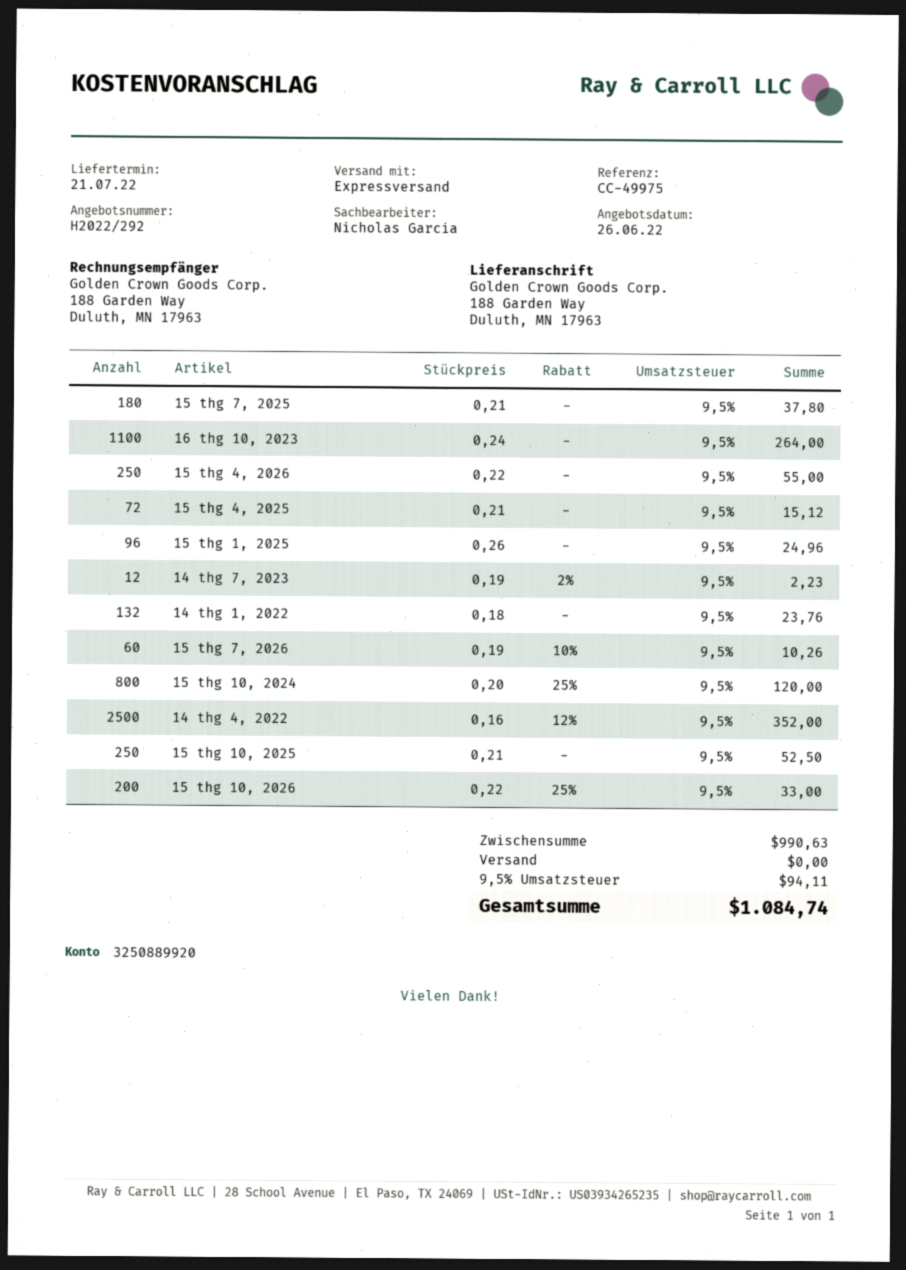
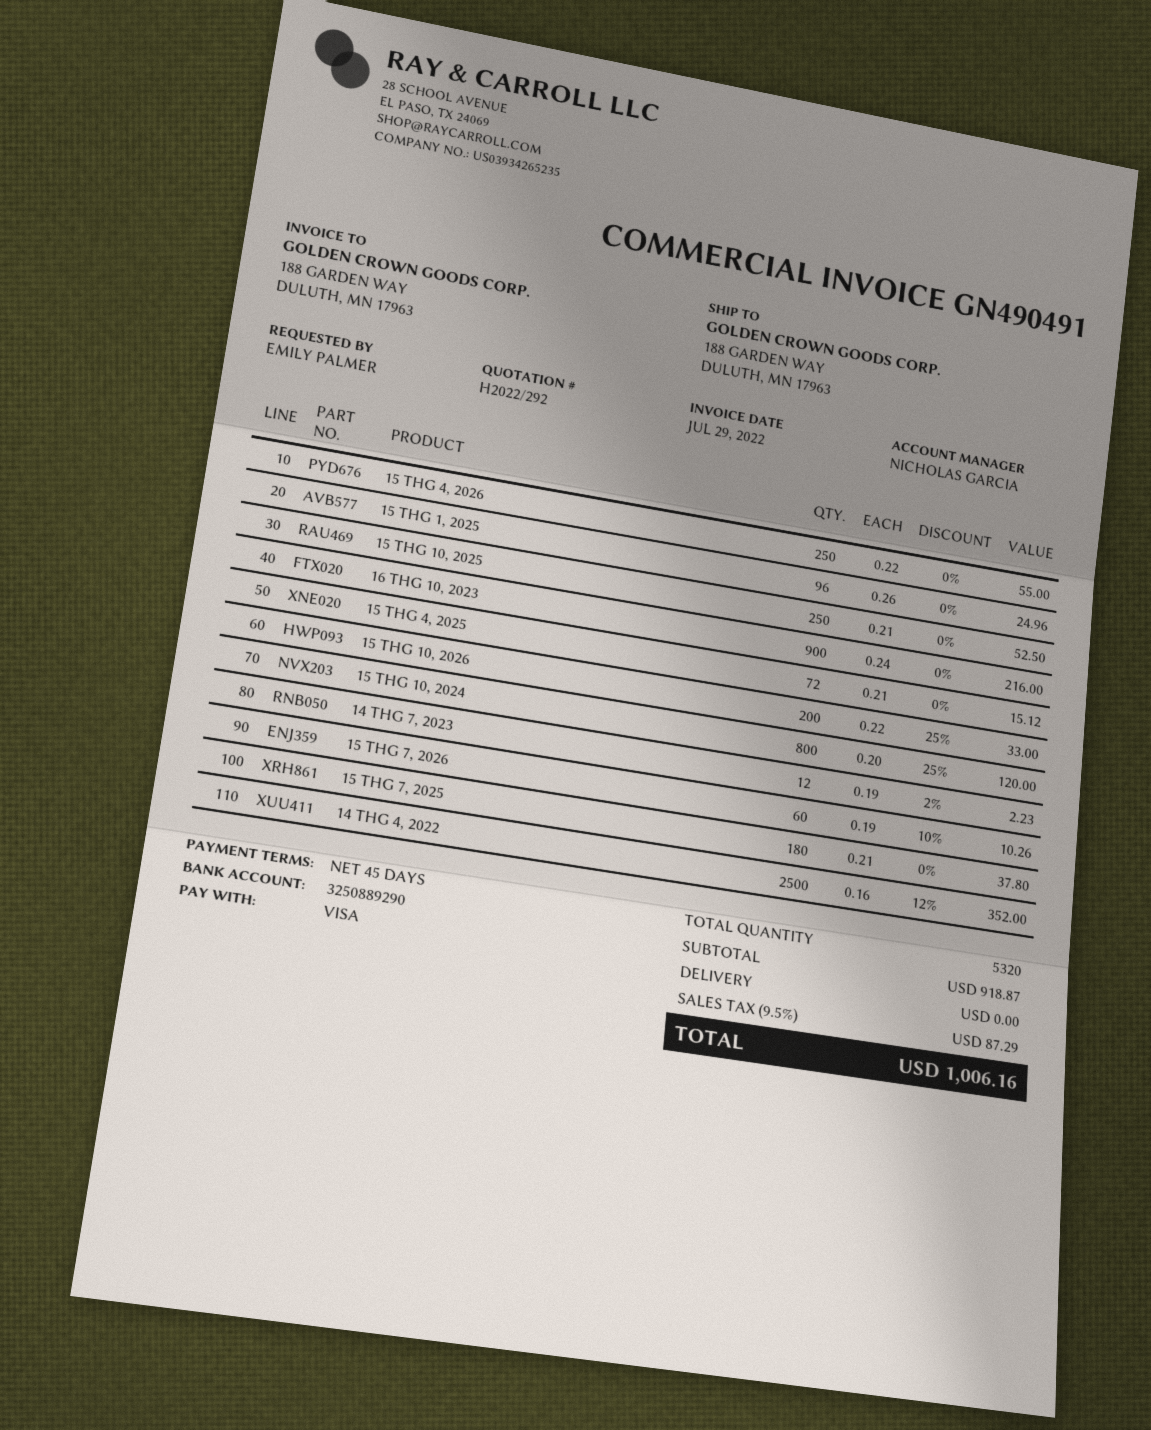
bank account: 3250889920 -> 3250889290
16 thg 10, 2023: 1100 x 0.24 = 264.00 -> 900 x 0.24 = 216.00
14 thg 1, 2022: 132 x 0.18 = 23.76 -> none
subtotal: 990.63 -> 918.87
tax: 9.5% = 94.11 -> 9.5% = 87.29
total: 1084.74 -> 1006.16

